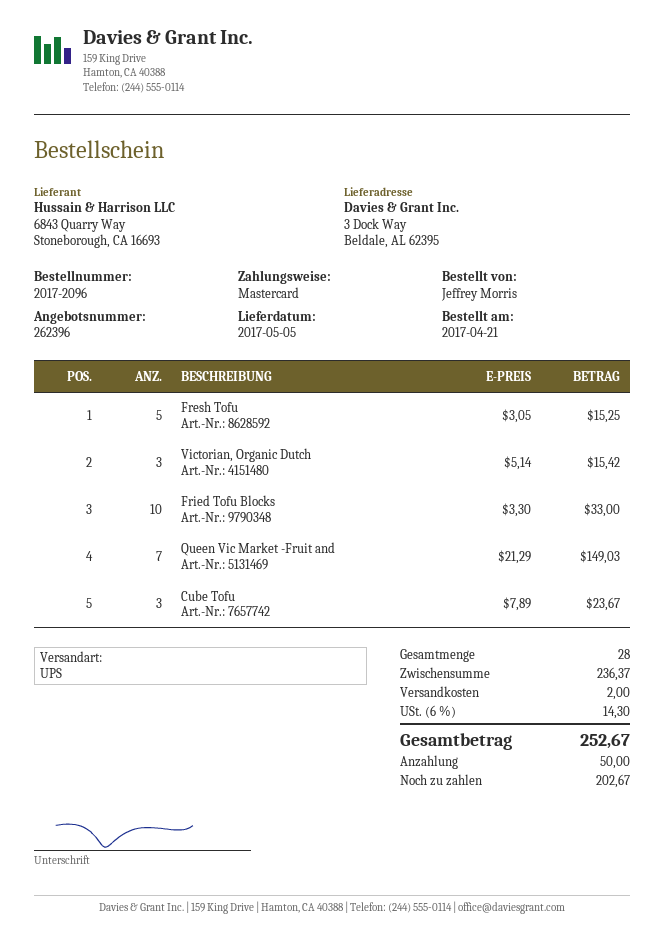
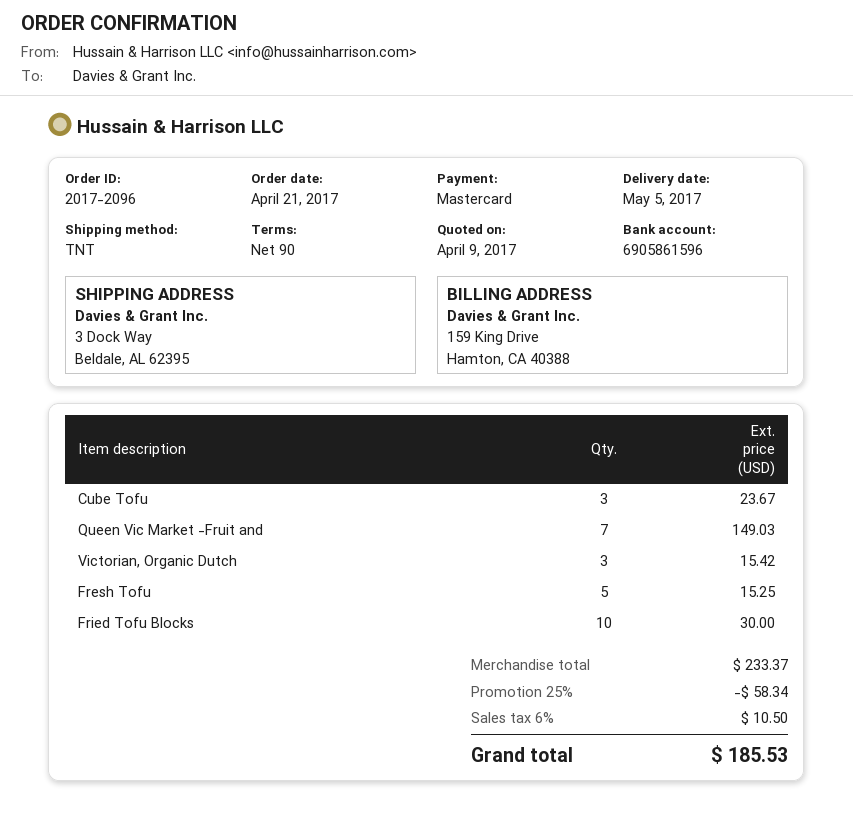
shipping method: UPS -> TNT
Fried Tofu Blocks: 10 for 33.00 -> 10 for 30.00
subtotal: 236.37 -> 233.37
discount: none -> 25% = 58.34
shipping: 2.00 -> none
tax: 6% = 14.30 -> 6% = 10.50
total: 252.67 -> 185.53

